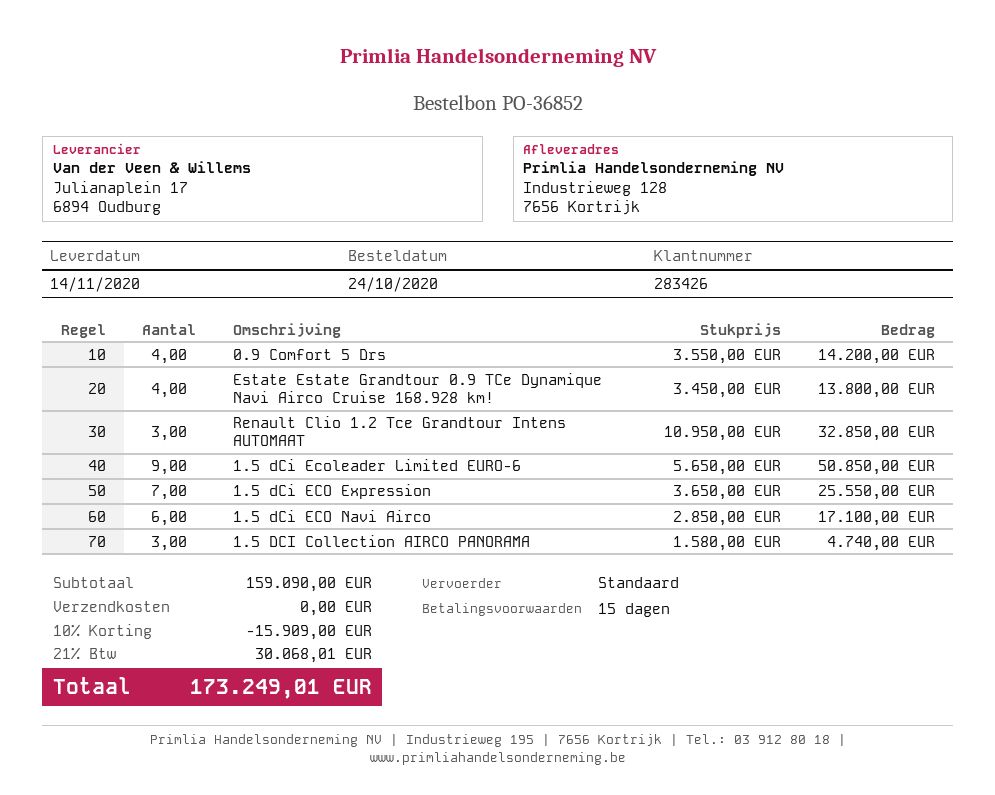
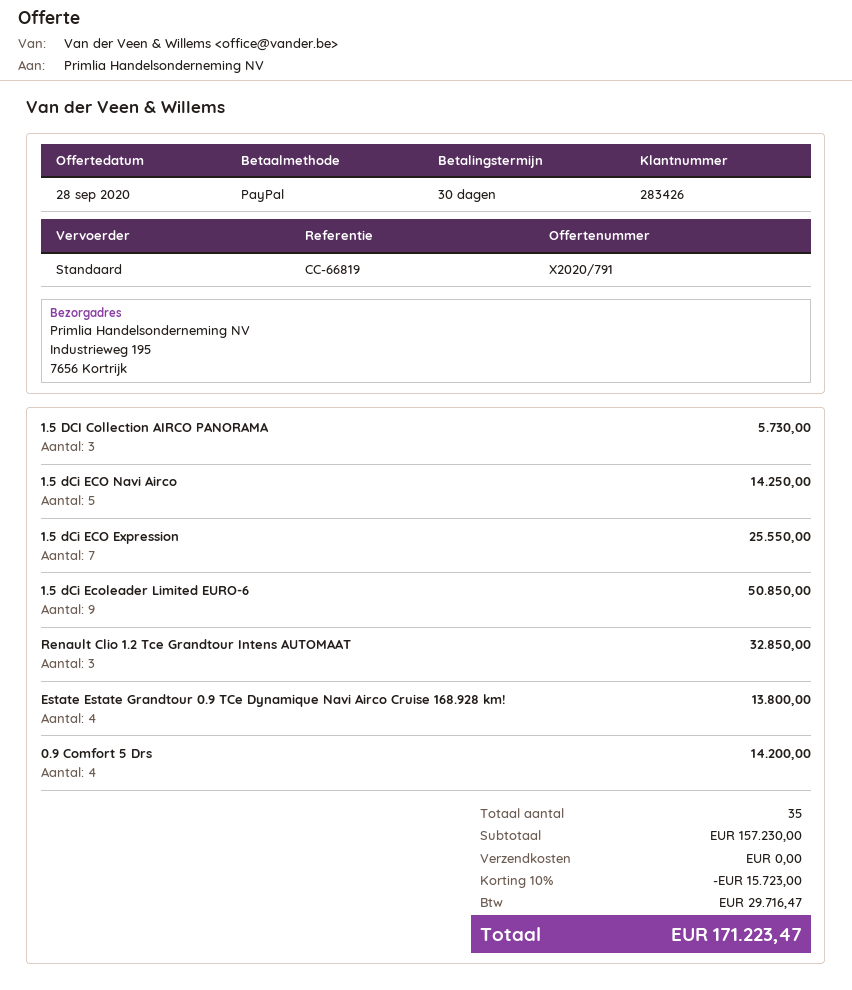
payment terms: 15 days -> 30 days
ship to: Industrieweg 128, 7656 Kortrijk -> Industrieweg 195, 7656 Kortrijk
1.5 dCi ECO Navi Airco: 6 for 17100.00 -> 5 for 14250.00
1.5 DCI Collection AIRCO PANORAMA: 3 for 4740.00 -> 3 for 5730.00
subtotal: 159090.00 -> 157230.00
discount: 10% = 15909.00 -> 10% = 15723.00
tax: 30068.01 -> 29716.47
total: 173249.01 -> 171223.47

